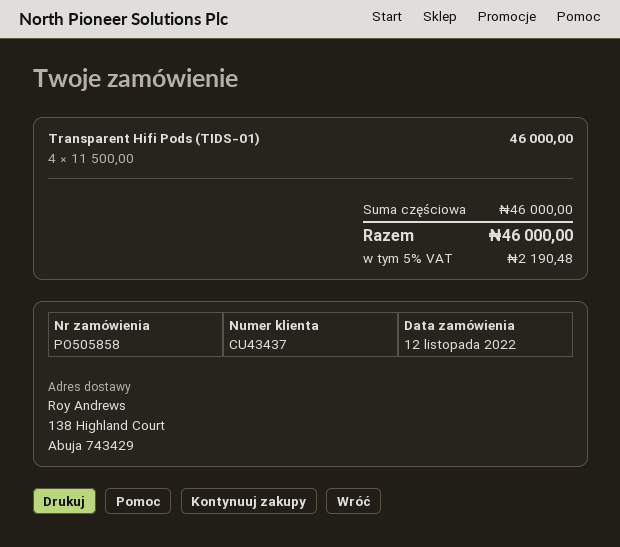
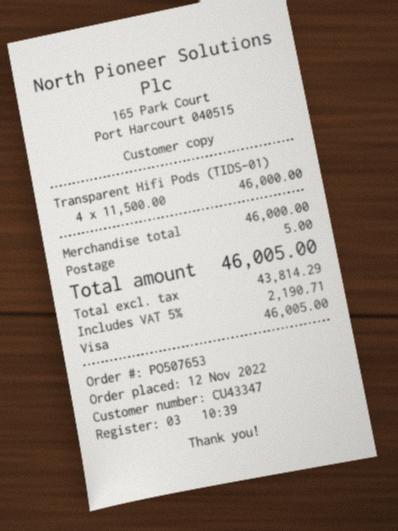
order number: PO505858 -> PO507653
customer number: CU43437 -> CU43347
shipping: none -> 5.00
tax: 5% = 2190.48 -> 5% = 2190.71
total: 46000.00 -> 46005.00

